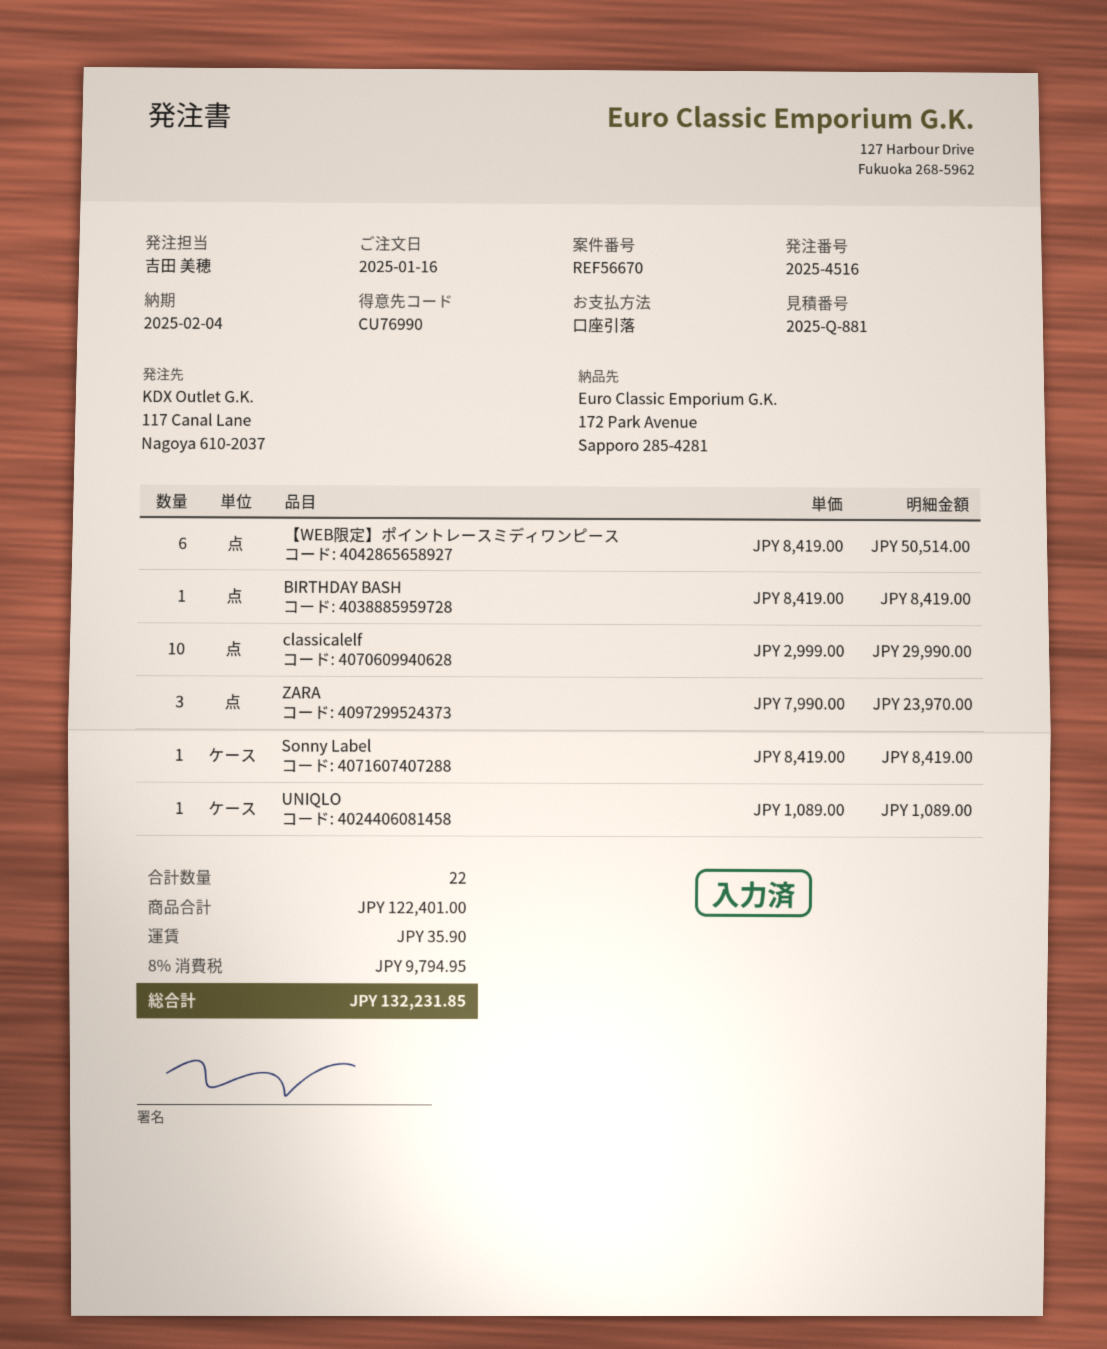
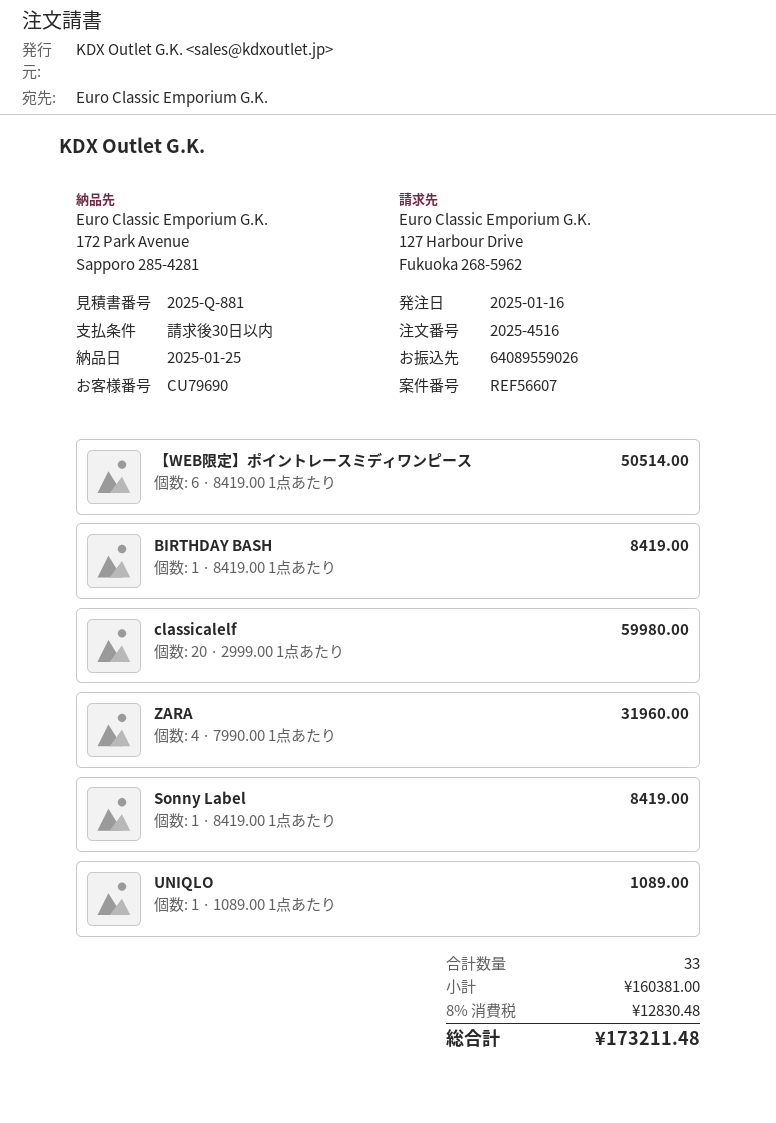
delivery date: 2025-02-04 -> 2025-01-25
customer number: CU76990 -> CU79690
reference: REF56670 -> REF56607
classicalelf: 10 x 2999.00 = 29990.00 -> 20 x 2999.00 = 59980.00
ZARA: 3 x 7990.00 = 23970.00 -> 4 x 7990.00 = 31960.00
total quantity: 22 -> 33
subtotal: 122401.00 -> 160381.00
shipping: 35.90 -> none
tax: 8% = 9794.95 -> 8% = 12830.48
total: 132231.85 -> 173211.48

